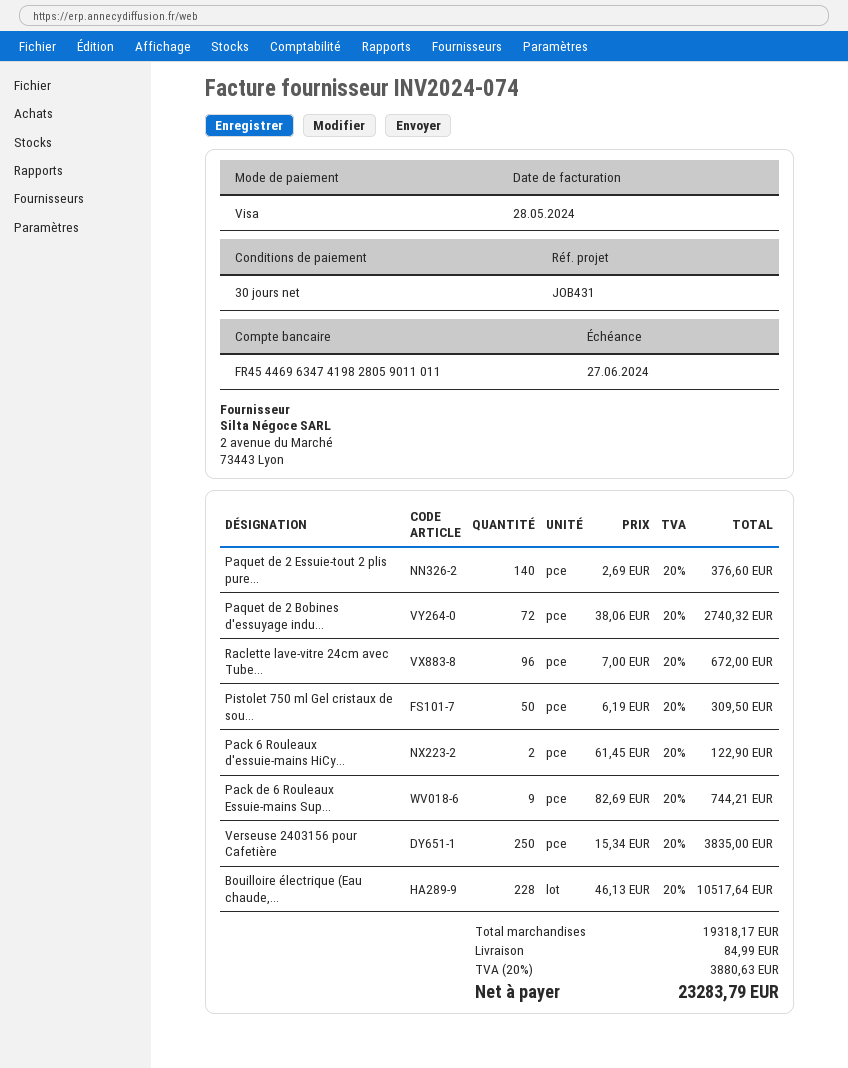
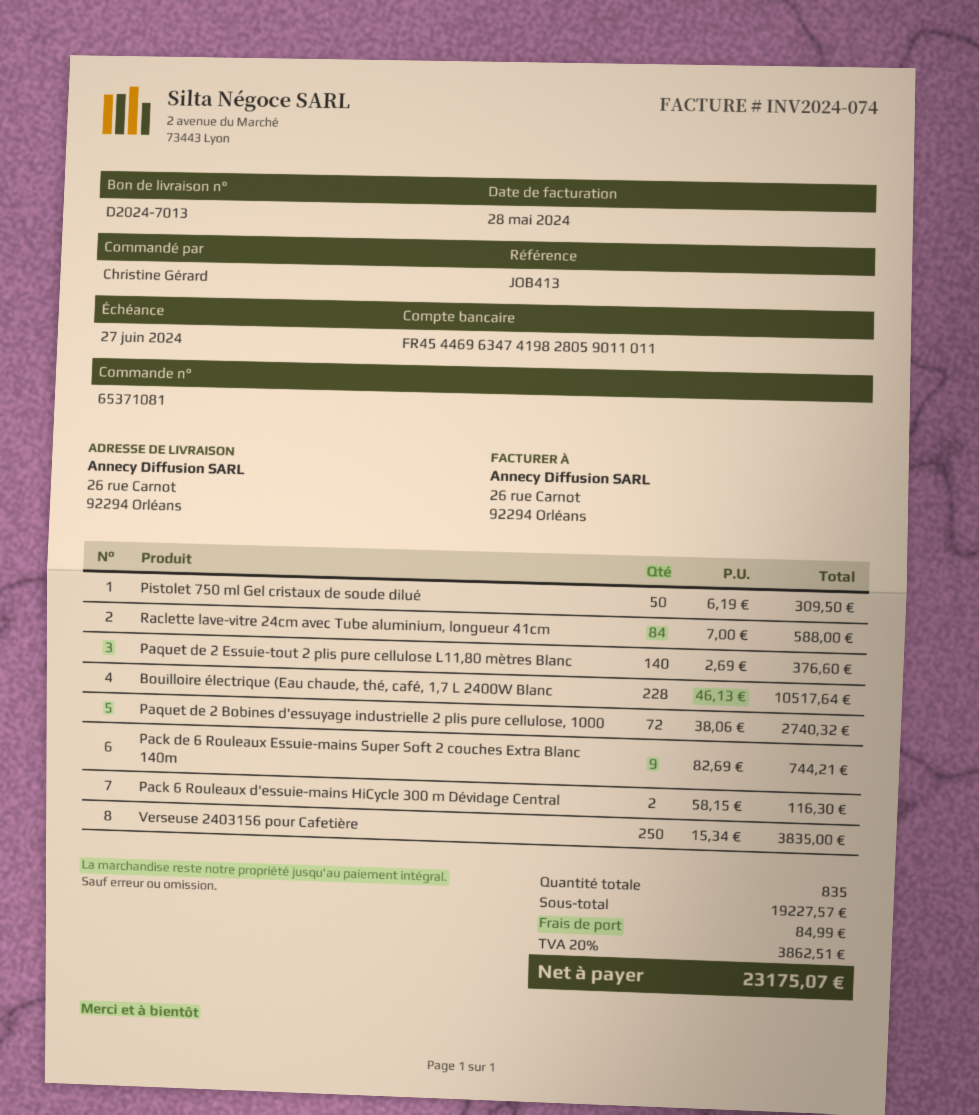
reference: JOB431 -> JOB413
Raclette lave-vitre 24cm avec Tube...: 96 x 7.00 = 672.00 -> 84 x 7.00 = 588.00
Pack 6 Rouleaux d'essuie-mains HiCy...: 2 x 61.45 = 122.90 -> 2 x 58.15 = 116.30
subtotal: 19318.17 -> 19227.57
tax: 20% = 3880.63 -> 20% = 3862.51
total: 23283.79 -> 23175.07

